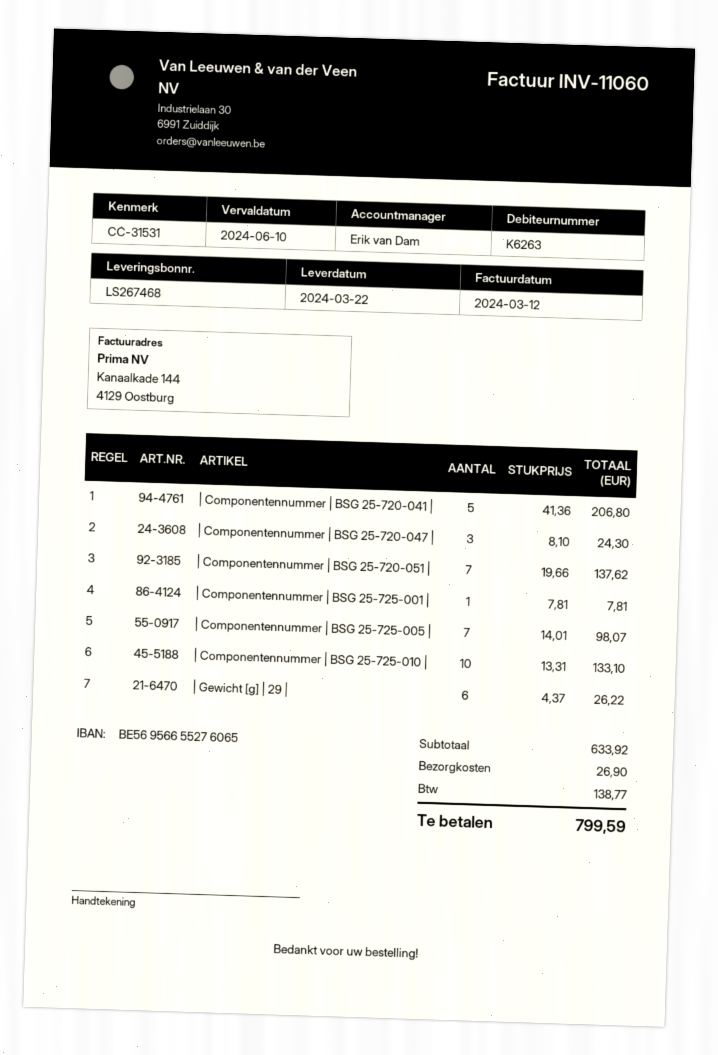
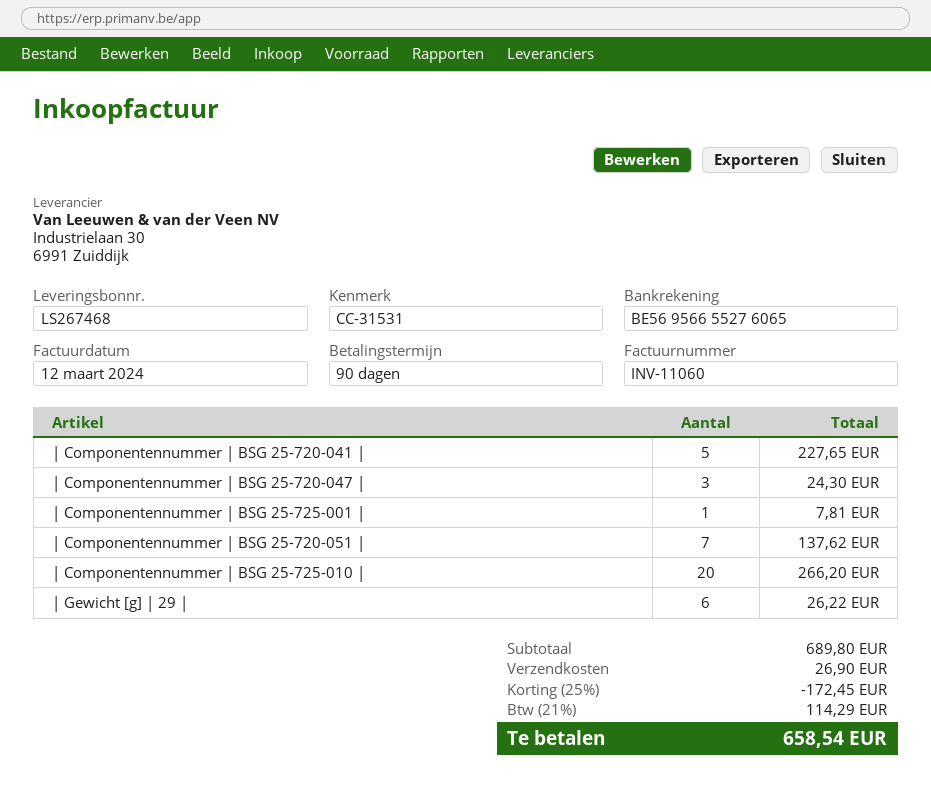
| Componentennummer | BSG 25-720-041 |: 5 for 206.80 -> 5 for 227.65
| Componentennummer | BSG 25-725-005 |: 7 for 98.07 -> none
| Componentennummer | BSG 25-725-010 |: 10 for 133.10 -> 20 for 266.20
subtotal: 633.92 -> 689.80
discount: none -> 25% = 172.45
tax: 138.77 -> 114.29
total: 799.59 -> 658.54

